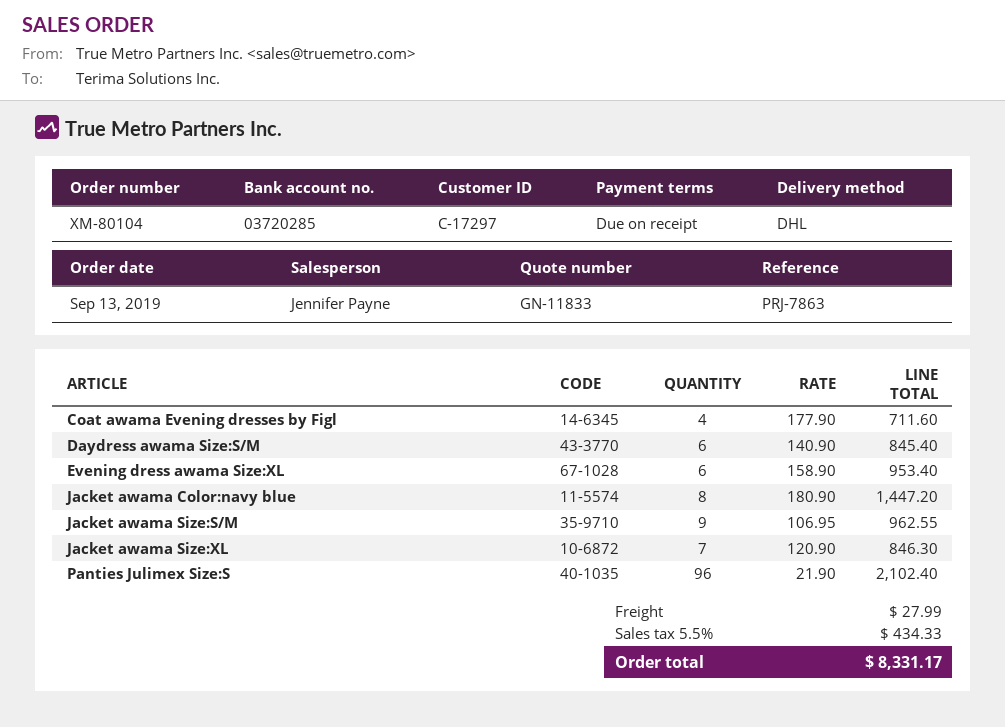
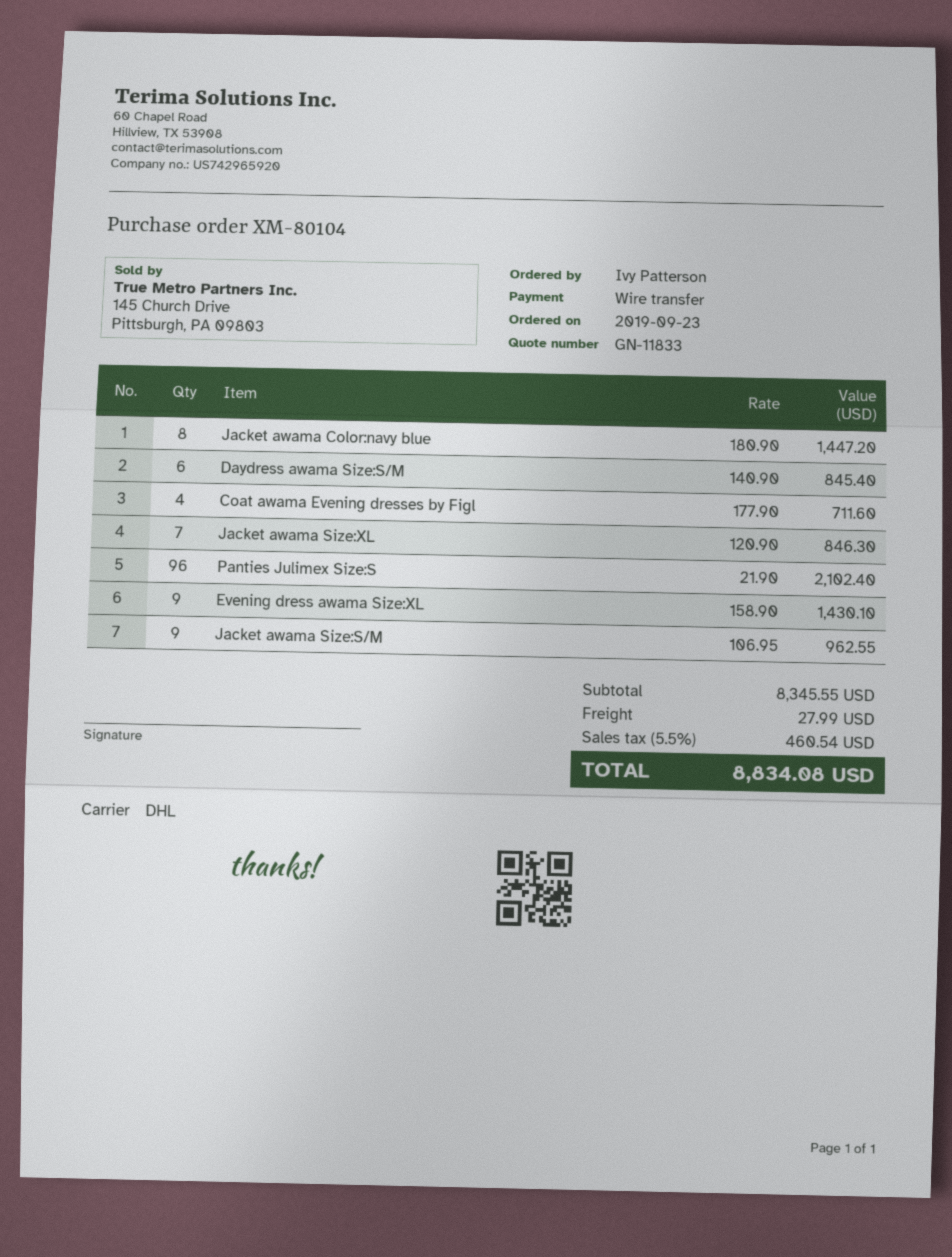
order date: 2019-09-13 -> 2019-09-23
Evening dress awama Size:XL: 6 x 158.90 = 953.40 -> 9 x 158.90 = 1430.10
tax: 5.5% = 434.33 -> 5.5% = 460.54
total: 8331.17 -> 8834.08

